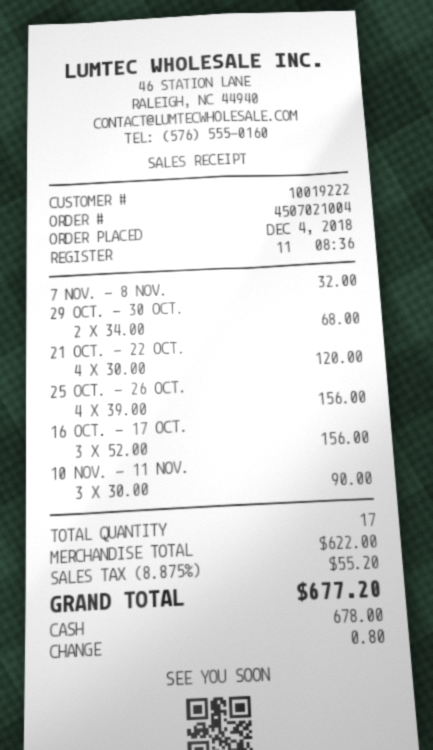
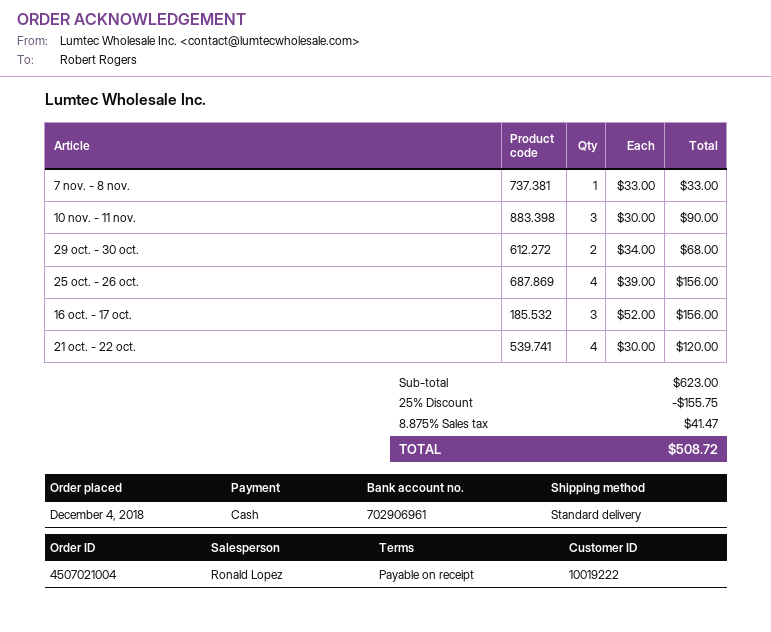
7 NOV. - 8 NOV.: 1 x 32.00 = 32.00 -> 1 x 33.00 = 33.00
subtotal: 622.00 -> 623.00
discount: none -> 25% = 155.75
tax: 8.875% = 55.20 -> 8.875% = 41.47
total: 677.20 -> 508.72

